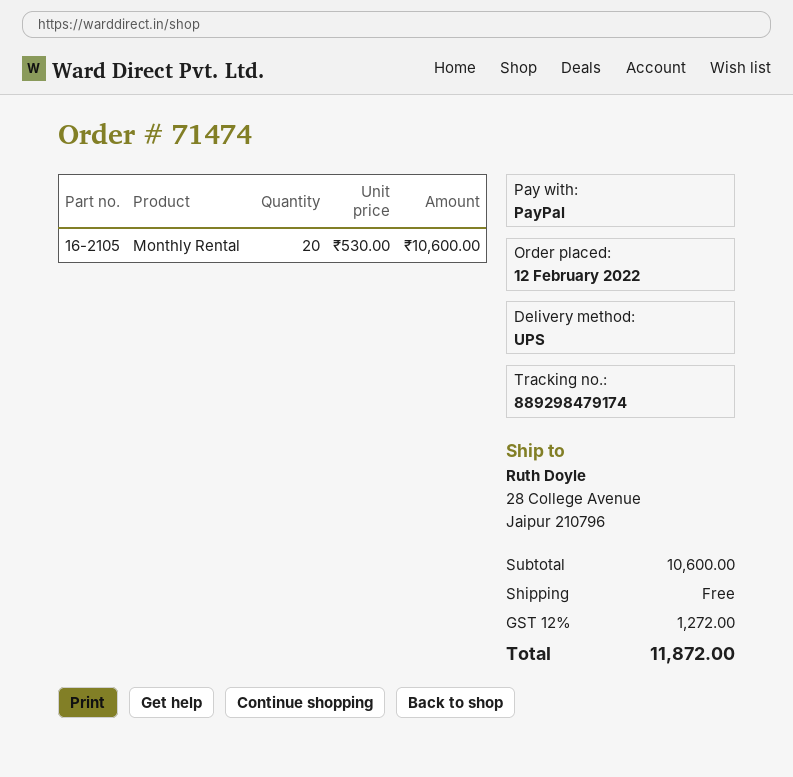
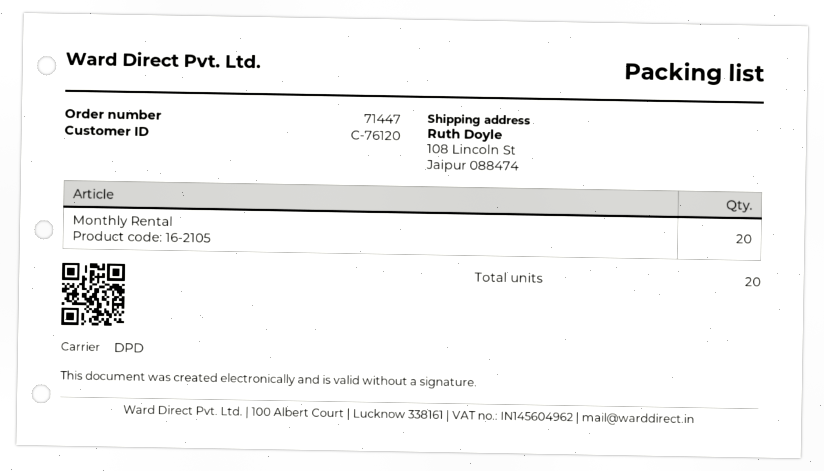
order number: 71474 -> 71447
shipping method: UPS -> DPD
ship to: 28 College Avenue, Jaipur 210796 -> 108 Lincoln St, Jaipur 088474

